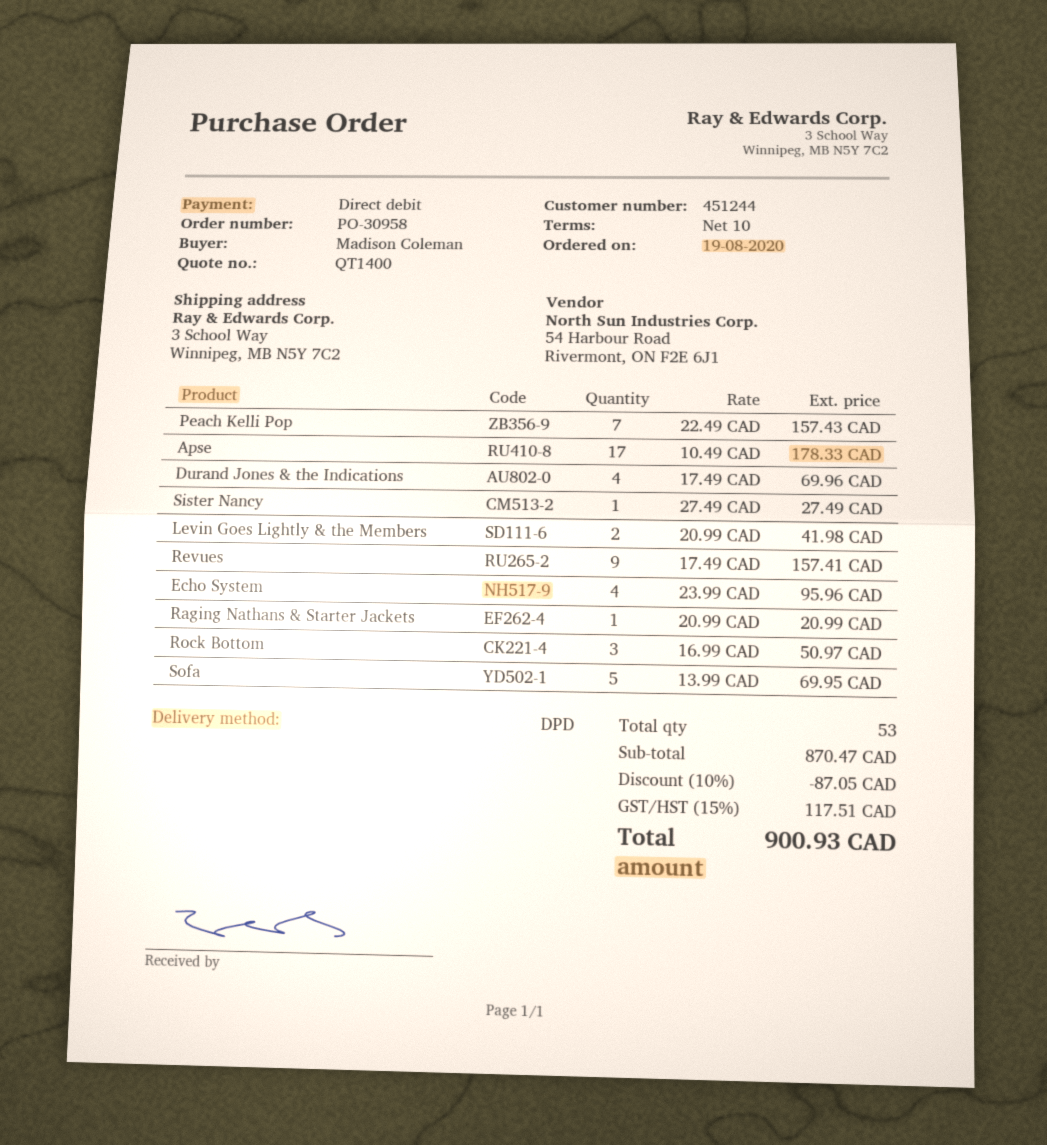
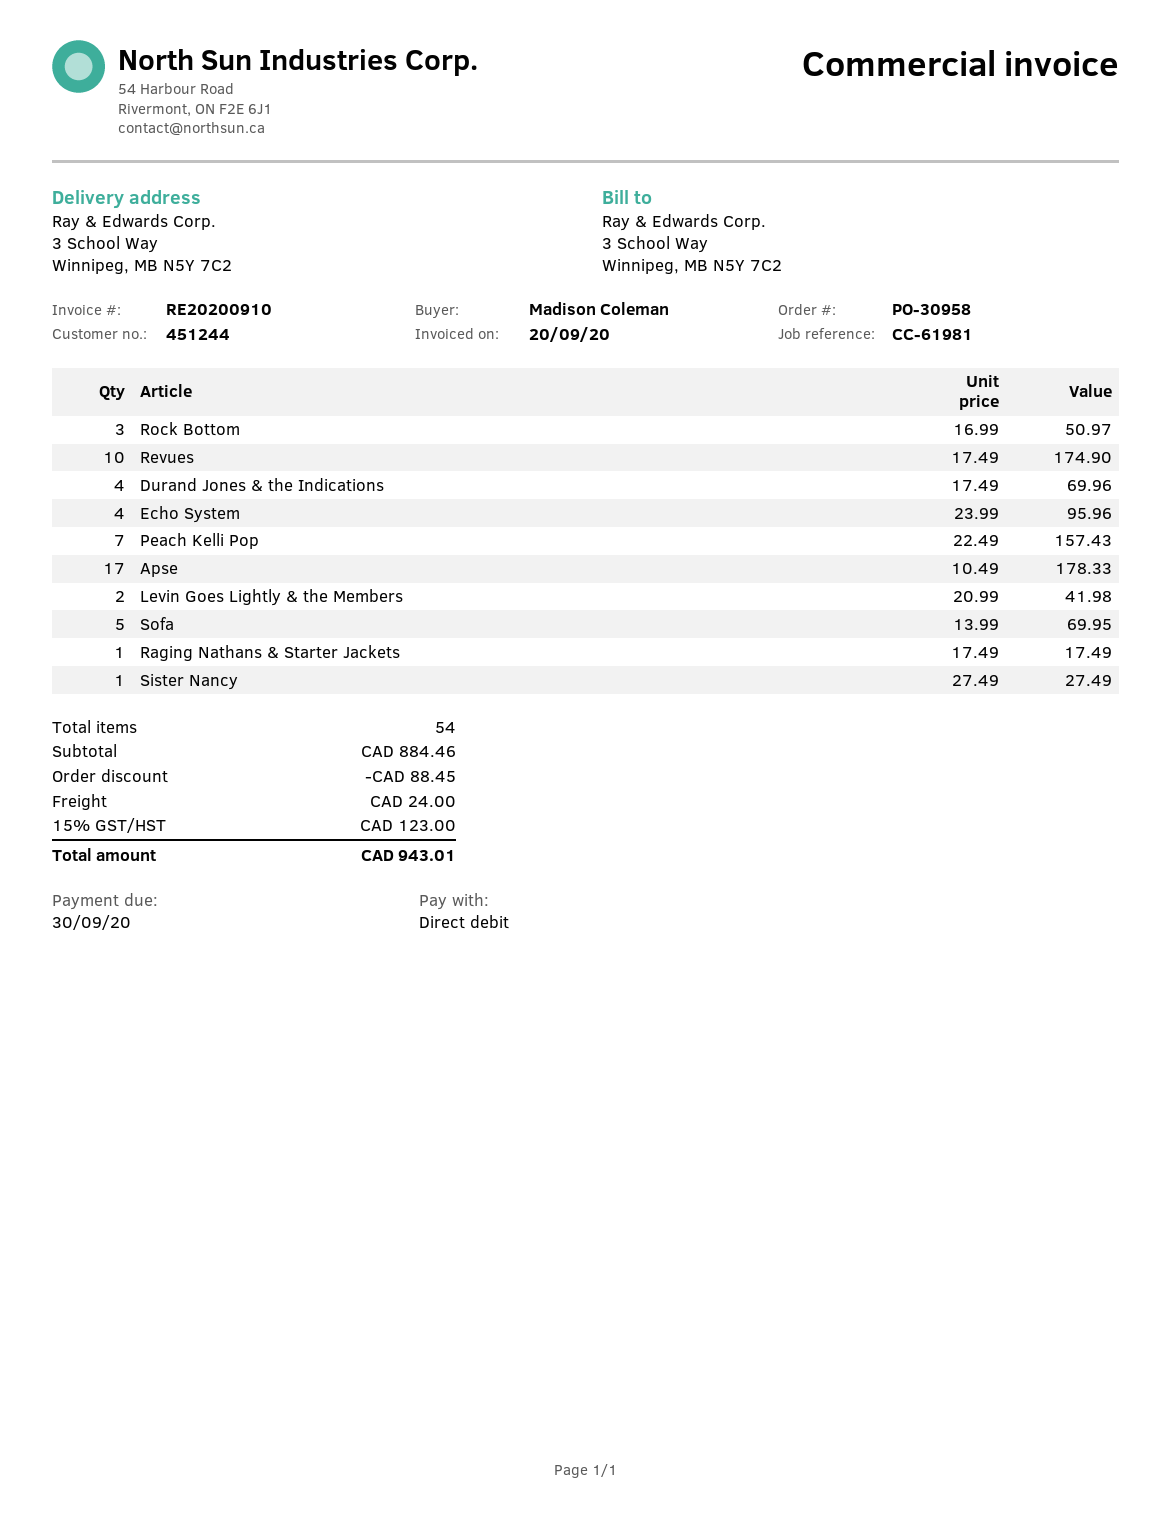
Revues: 9 x 17.49 = 157.41 -> 10 x 17.49 = 174.90
Raging Nathans & Starter Jackets: 1 x 20.99 = 20.99 -> 1 x 17.49 = 17.49
total quantity: 53 -> 54
subtotal: 870.47 -> 884.46
discount: 87.05 -> 88.45
shipping: none -> 24.00
tax: 15% = 117.51 -> 15% = 123.00
total: 900.93 -> 943.01

